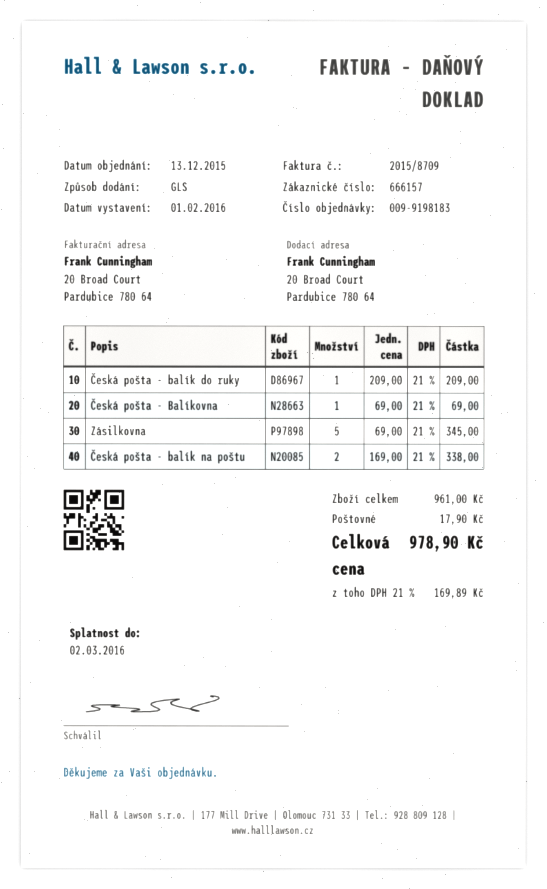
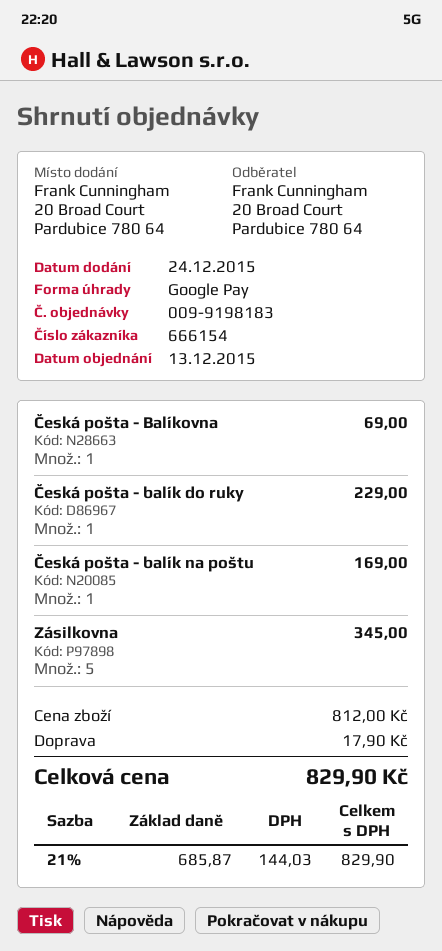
customer number: 666157 -> 666154
Česká pošta - balík do ruky: 1 for 209.00 -> 1 for 229.00
Česká pošta - balík na poštu: 2 for 338.00 -> 1 for 169.00
subtotal: 961.00 -> 812.00
tax: 21% = 169.89 -> 21% = 144.03
total: 978.90 -> 829.90

